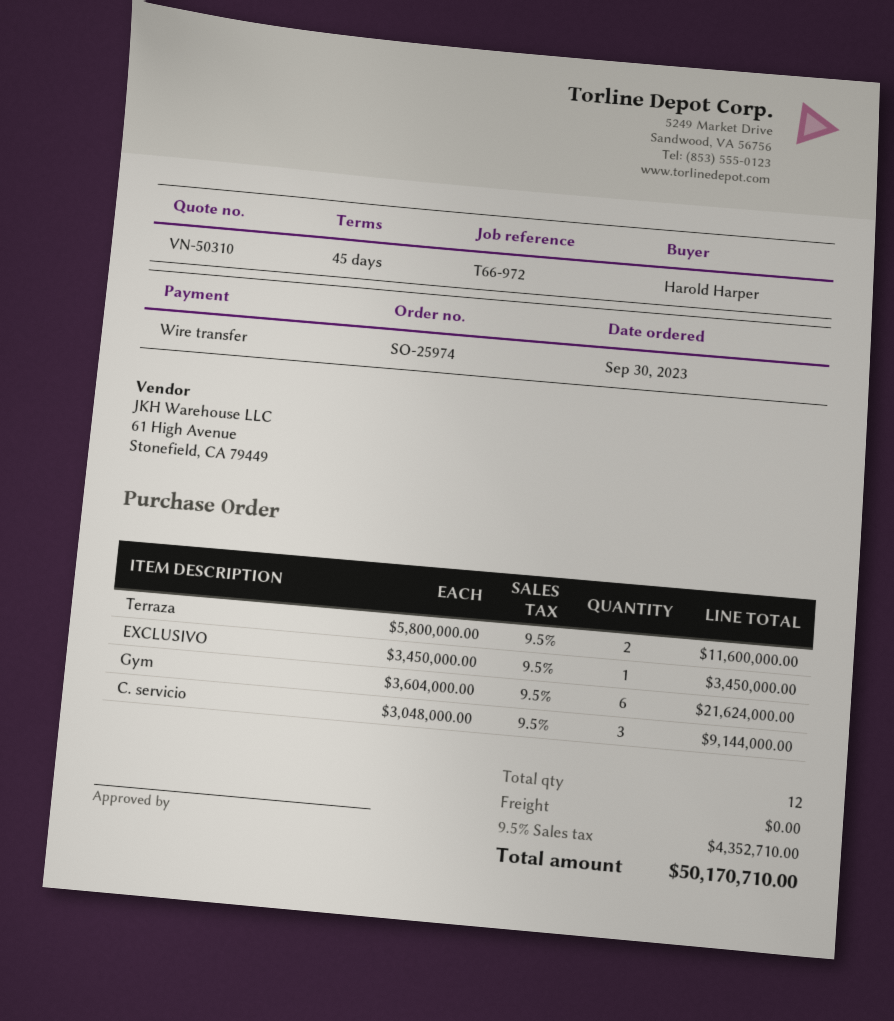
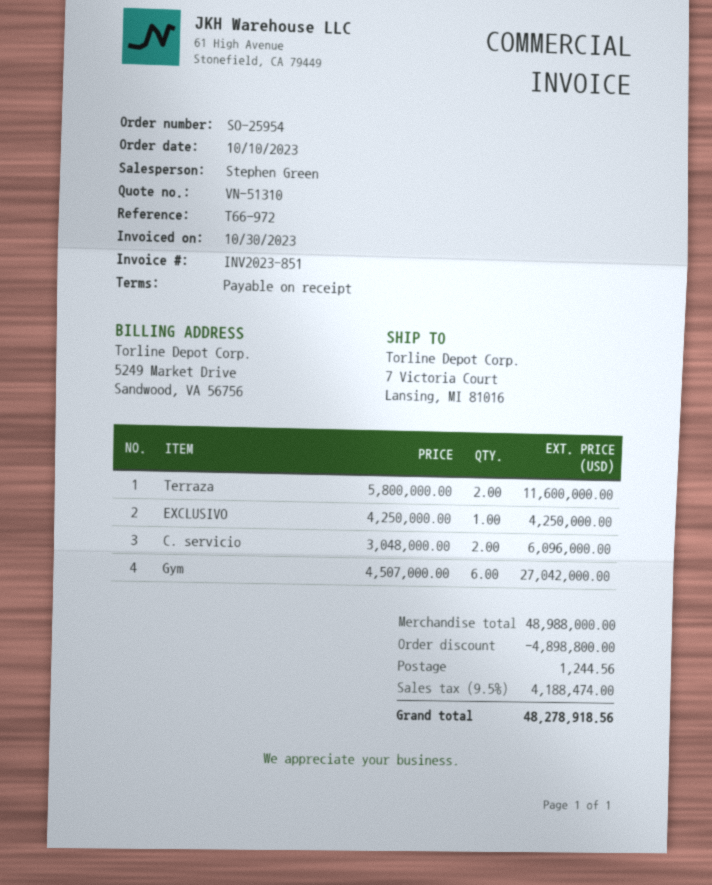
quote number: VN-50310 -> VN-51310
order number: SO-25974 -> SO-25954
order date: 2023-09-30 -> 2023-10-10
payment terms: 45 days -> on receipt
EXCLUSIVO: 1 x 3450000.00 = 3450000.00 -> 1 x 4250000.00 = 4250000.00
Gym: 6 x 3604000.00 = 21624000.00 -> 6 x 4507000.00 = 27042000.00
C. servicio: 3 x 3048000.00 = 9144000.00 -> 2 x 3048000.00 = 6096000.00
discount: none -> 4898800.00
shipping: 0.00 -> 1244.56
tax: 9.5% = 4352710.00 -> 9.5% = 4188474.00
total: 50170710.00 -> 48278918.56

